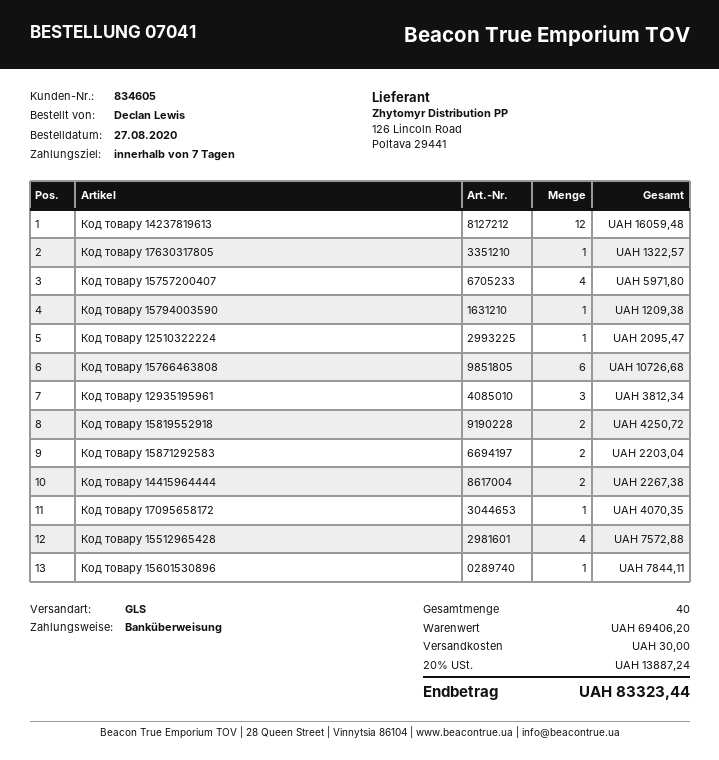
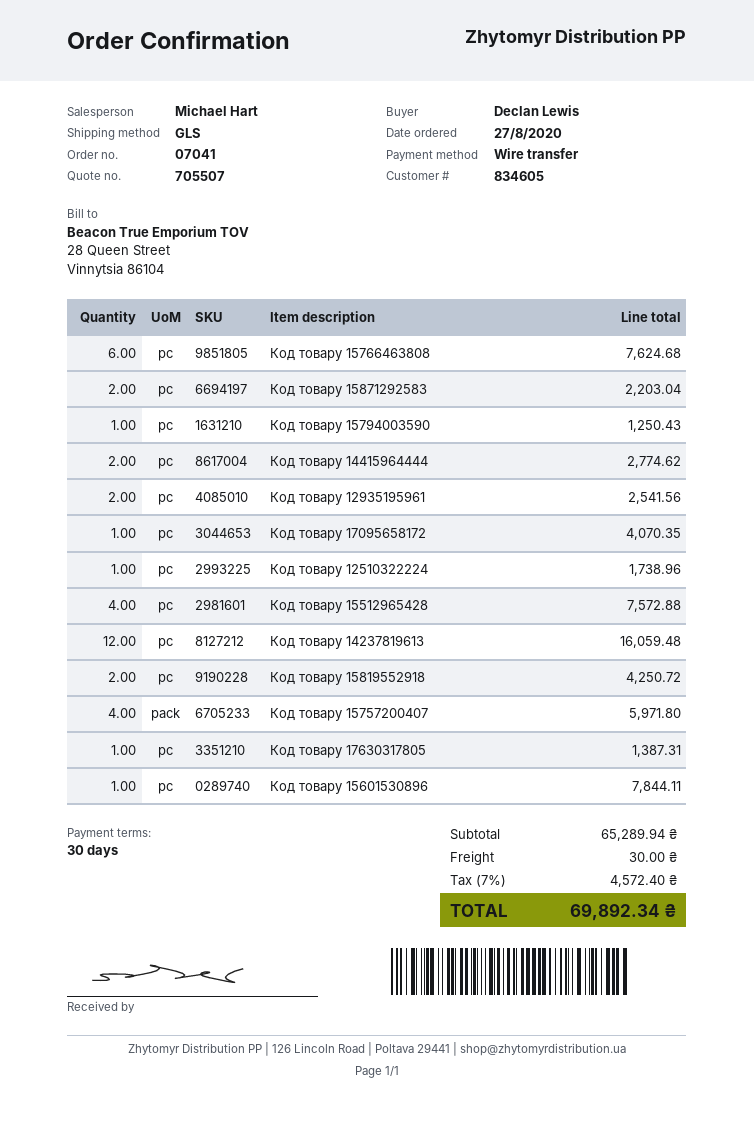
payment terms: 7 days -> 30 days
Код товару 17630317805: 1 for 1322.57 -> 1 for 1387.31
Код товару 15794003590: 1 for 1209.38 -> 1 for 1250.43
Код товару 12510322224: 1 for 2095.47 -> 1 for 1738.96
Код товару 15766463808: 6 for 10726.68 -> 6 for 7624.68
Код товару 12935195961: 3 for 3812.34 -> 2 for 2541.56
Код товару 14415964444: 2 for 2267.38 -> 2 for 2774.62
subtotal: 69406.20 -> 65289.94
tax: 20% = 13887.24 -> 7% = 4572.40
total: 83323.44 -> 69892.34

